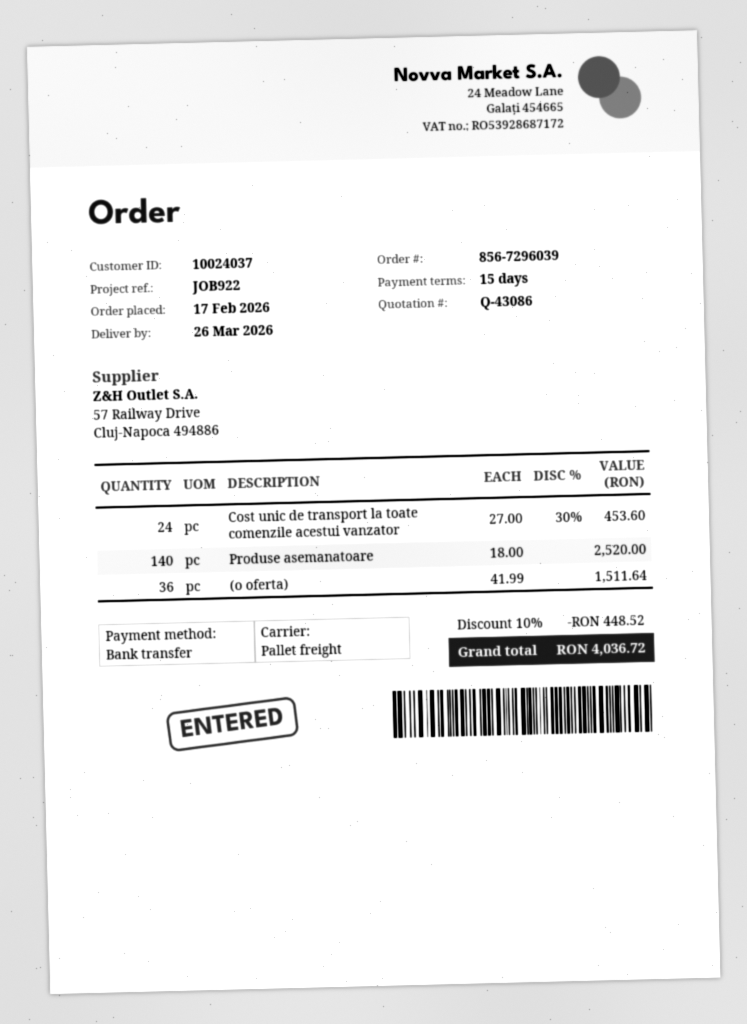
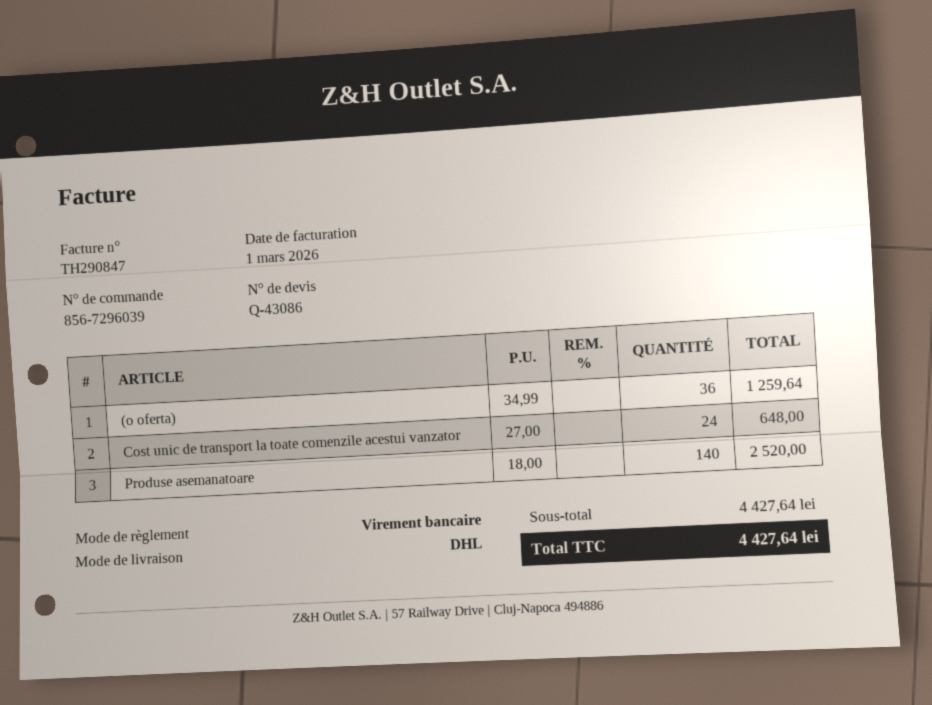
shipping method: pallet freight -> DHL
Cost unic de transport la toate comenzile acestui vanzator: 24 x 27.00 - 30% = 453.60 -> 24 x 27.00 = 648.00
(o oferta): 36 x 41.99 = 1511.64 -> 36 x 34.99 = 1259.64
discount: 10% = 448.52 -> none
total: 4036.72 -> 4427.64

